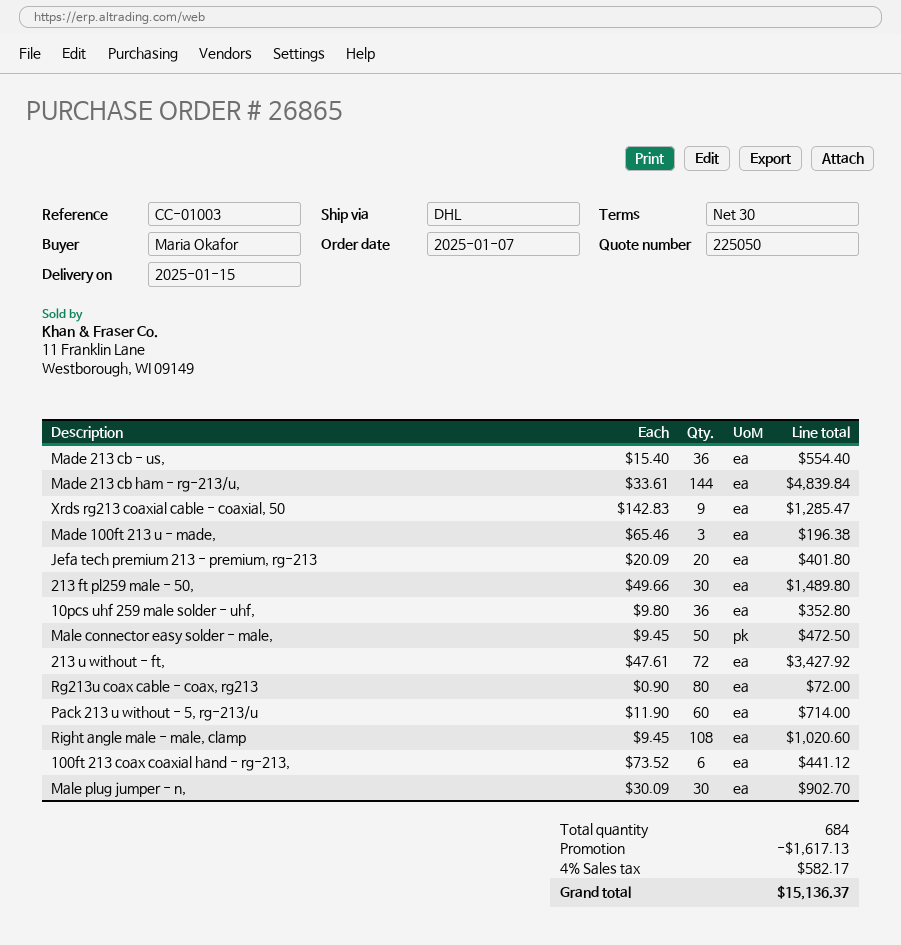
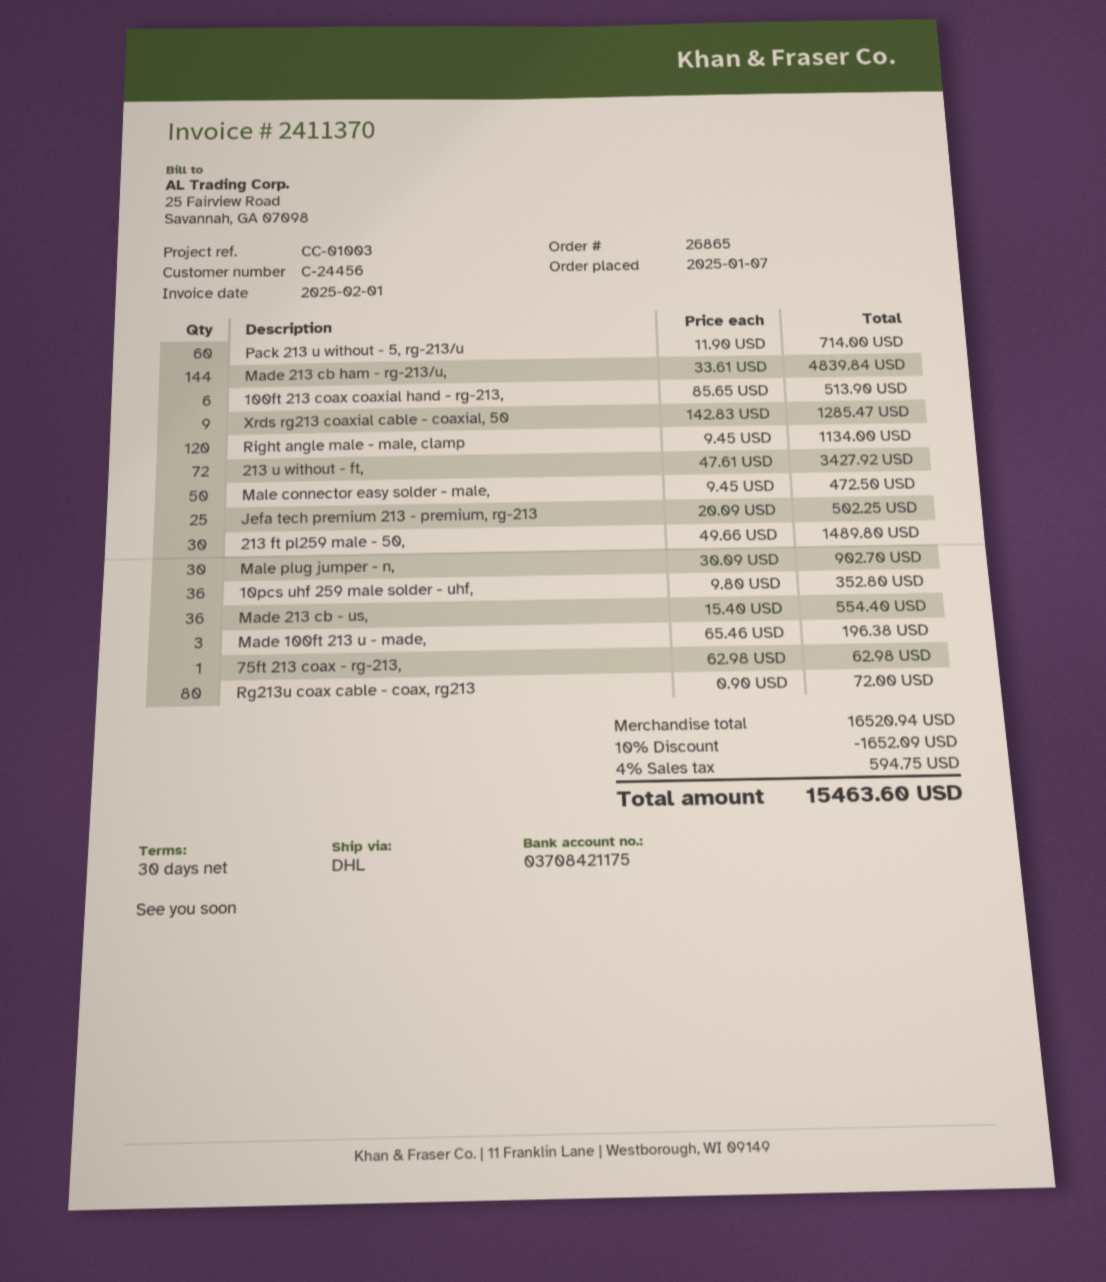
Jefa tech premium 213 - premium, rg-213: 20 x 20.09 = 401.80 -> 25 x 20.09 = 502.25
Right angle male - male, clamp: 108 x 9.45 = 1020.60 -> 120 x 9.45 = 1134.00
100ft 213 coax coaxial hand - rg-213,: 6 x 73.52 = 441.12 -> 6 x 85.65 = 513.90
75ft 213 coax - rg-213,: none -> 1 x 62.98 = 62.98
discount: 1617.13 -> 1652.09
tax: 4% = 582.17 -> 4% = 594.75
total: 15136.37 -> 15463.60

